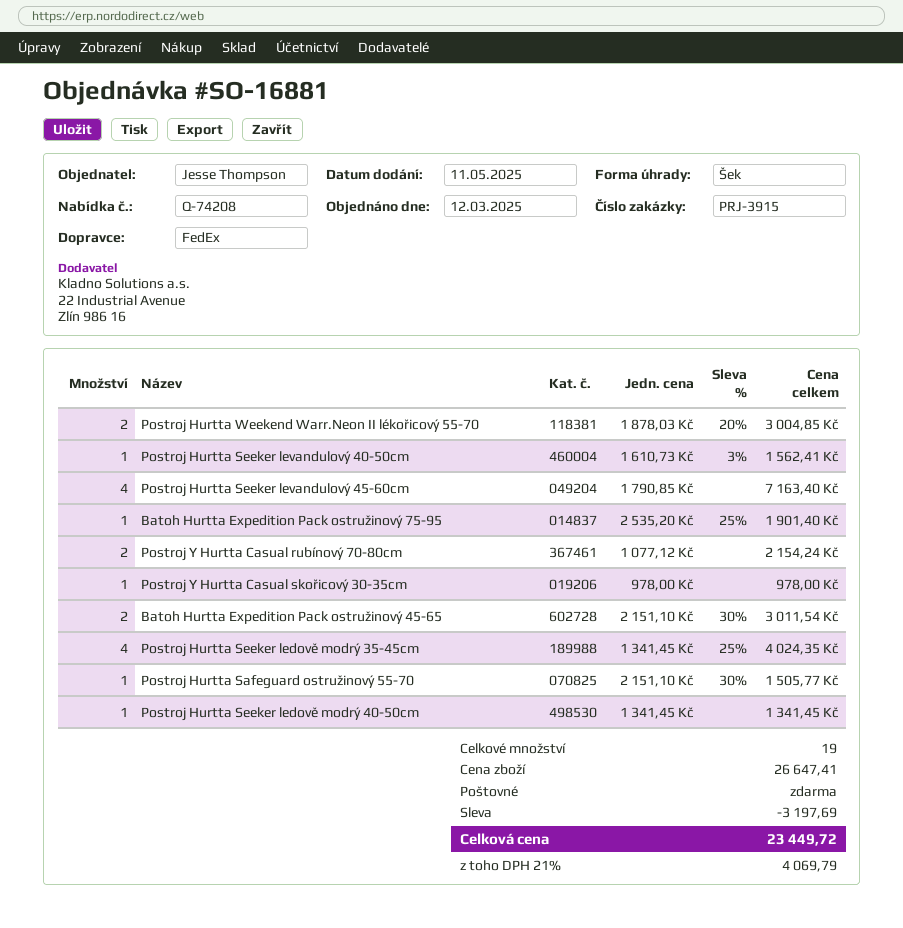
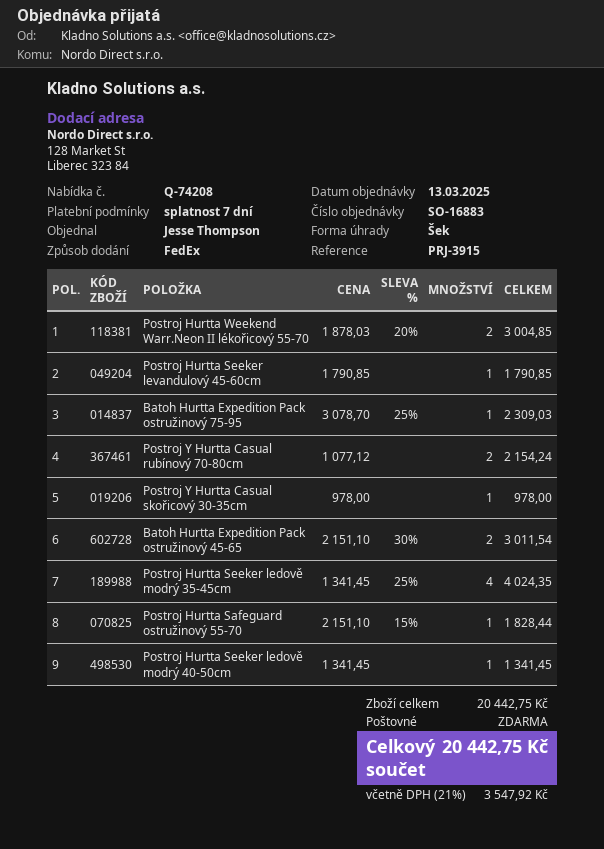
order number: SO-16881 -> SO-16883
order date: 2025-03-12 -> 2025-03-13
Postroj Hurtta Seeker levandulový 40-50cm: 1 x 1610.73 - 3% = 1562.41 -> none
Postroj Hurtta Seeker levandulový 45-60cm: 4 x 1790.85 = 7163.40 -> 1 x 1790.85 = 1790.85
Batoh Hurtta Expedition Pack ostružinový 75-95: 1 x 2535.20 - 25% = 1901.40 -> 1 x 3078.70 - 25% = 2309.03
Postroj Hurtta Safeguard ostružinový 55-70: 1 x 2151.10 - 30% = 1505.77 -> 1 x 2151.10 - 15% = 1828.44
subtotal: 26647.41 -> 20442.75
discount: 3197.69 -> none
tax: 21% = 4069.79 -> 21% = 3547.92
total: 23449.72 -> 20442.75

